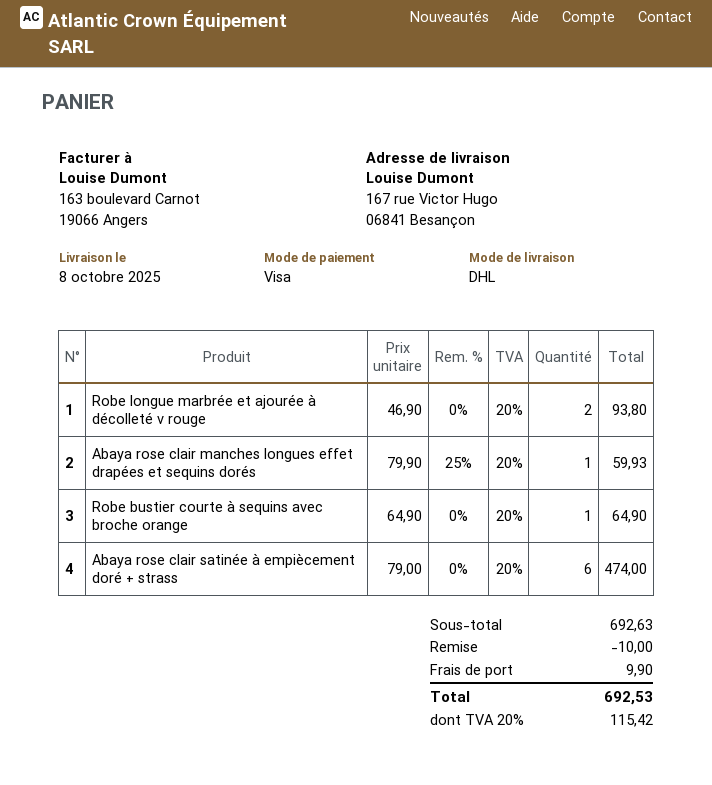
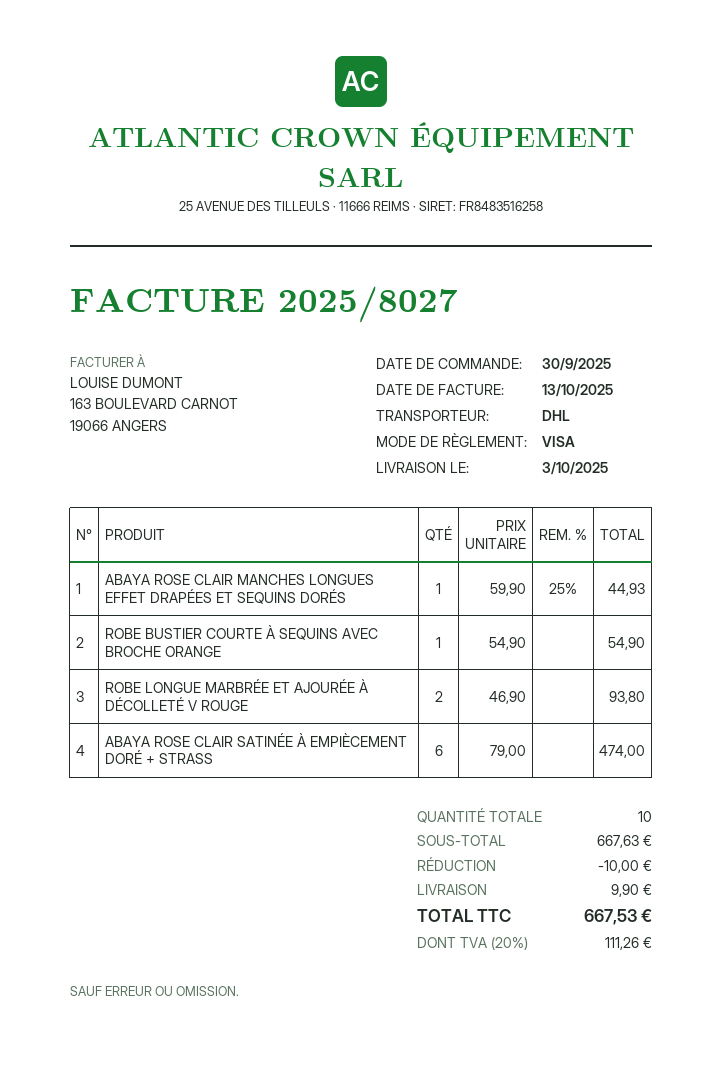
delivery date: 2025-10-08 -> 2025-10-03
Abaya rose clair manches longues effet drapées et sequins dorés: 1 x 79.90 - 25% = 59.93 -> 1 x 59.90 - 25% = 44.93
Robe bustier courte à sequins avec broche orange: 1 x 64.90 = 64.90 -> 1 x 54.90 = 54.90
subtotal: 692.63 -> 667.63
tax: 20% = 115.42 -> 20% = 111.26
total: 692.53 -> 667.53

